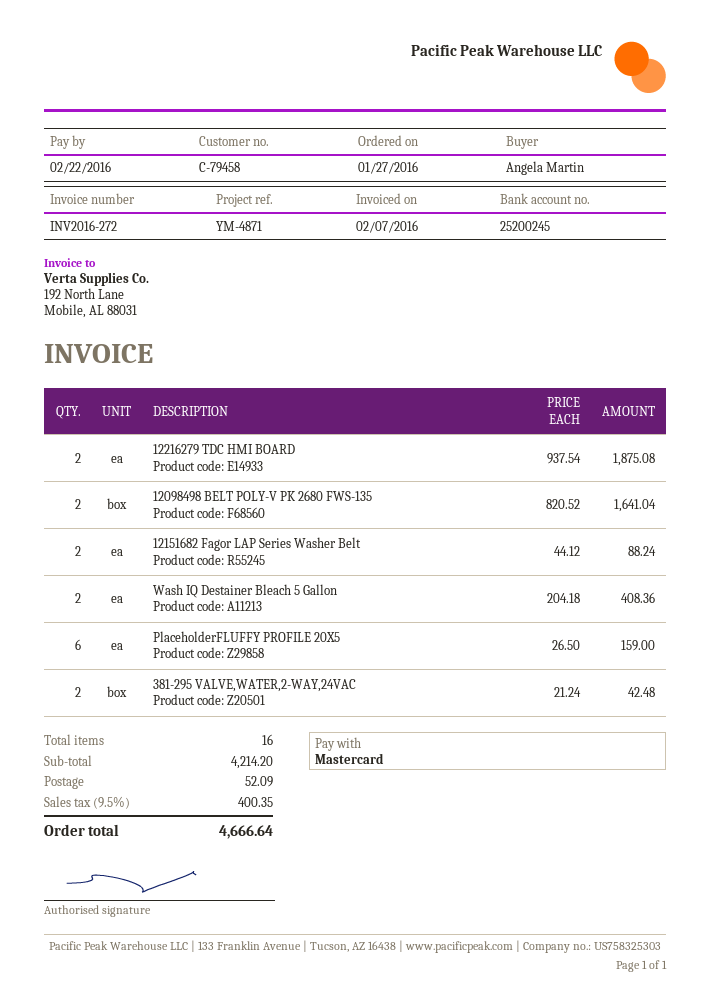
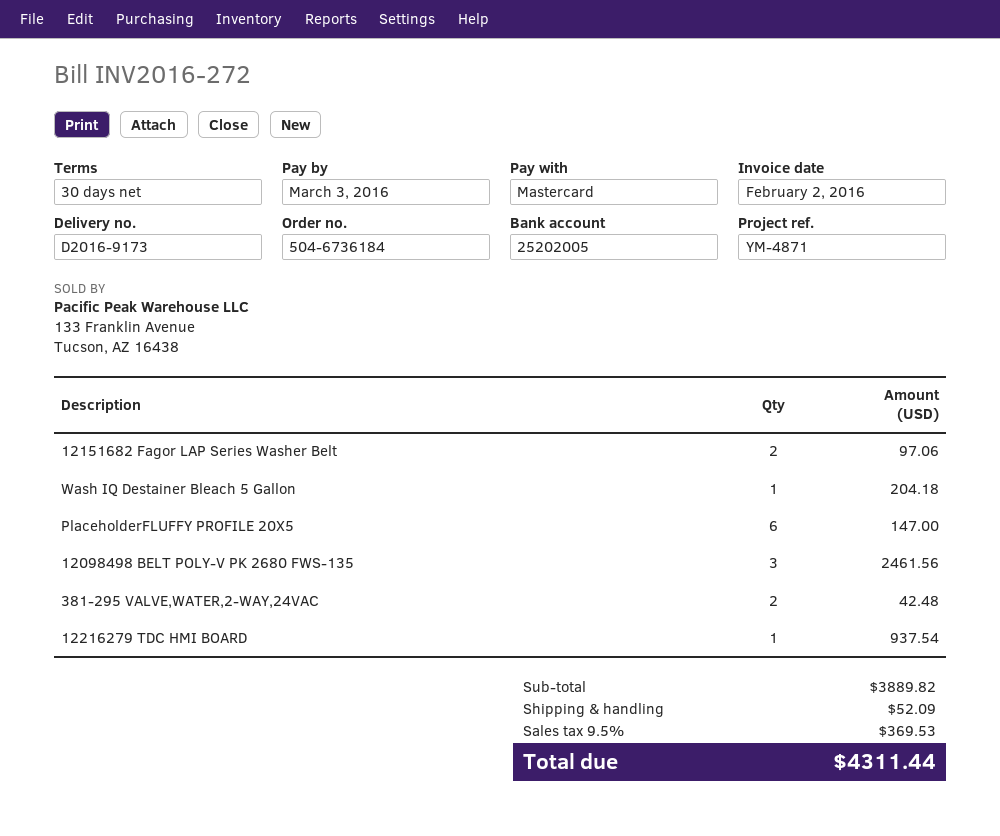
invoice date: 2016-02-07 -> 2016-02-02
due date: 2016-02-22 -> 2016-03-03
bank account: 25200245 -> 25202005
12216279 TDC HMI BOARD: 2 for 1875.08 -> 1 for 937.54
12098498 BELT POLY-V PK 2680 FWS-135: 2 for 1641.04 -> 3 for 2461.56
12151682 Fagor LAP Series Washer Belt: 2 for 88.24 -> 2 for 97.06
Wash IQ Destainer Bleach 5 Gallon: 2 for 408.36 -> 1 for 204.18
PlaceholderFLUFFY PROFILE 20X5: 6 for 159.00 -> 6 for 147.00
subtotal: 4214.20 -> 3889.82
tax: 9.5% = 400.35 -> 9.5% = 369.53
total: 4666.64 -> 4311.44

